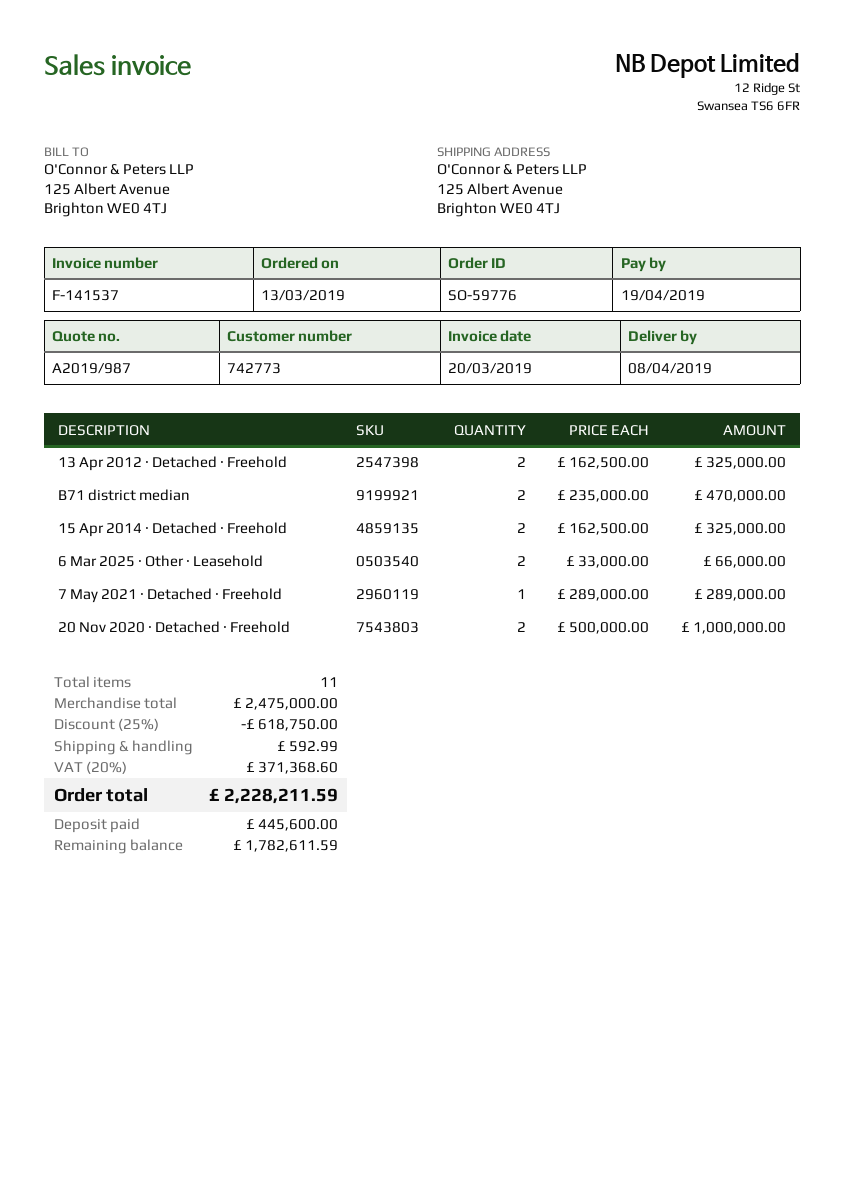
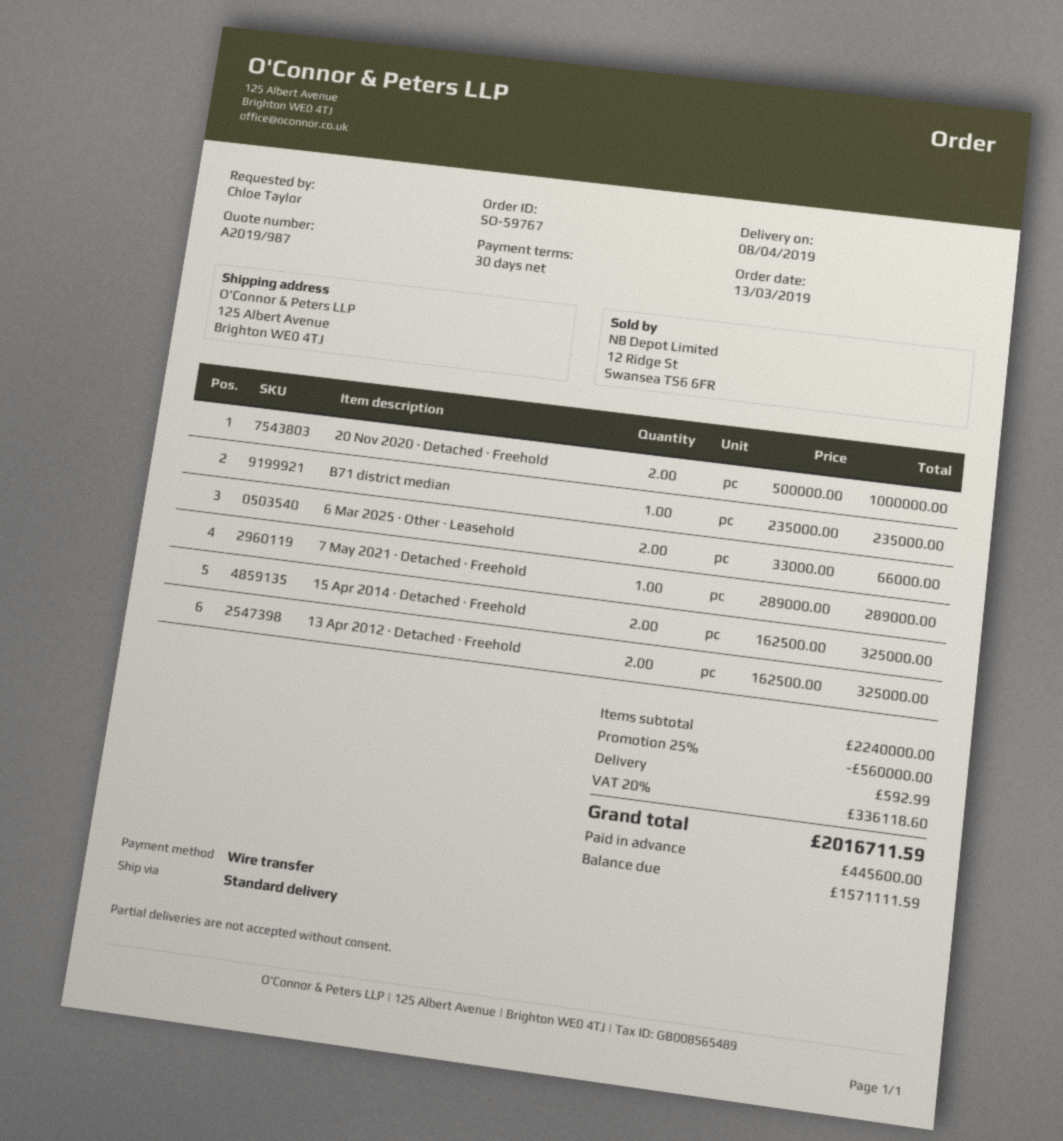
order number: SO-59776 -> SO-59767
B71 district median: 2 x 235000.00 = 470000.00 -> 1 x 235000.00 = 235000.00
subtotal: 2475000.00 -> 2240000.00
discount: 25% = 618750.00 -> 25% = 560000.00
tax: 20% = 371368.60 -> 20% = 336118.60
total: 2228211.59 -> 2016711.59
balance: 1782611.59 -> 1571111.59

